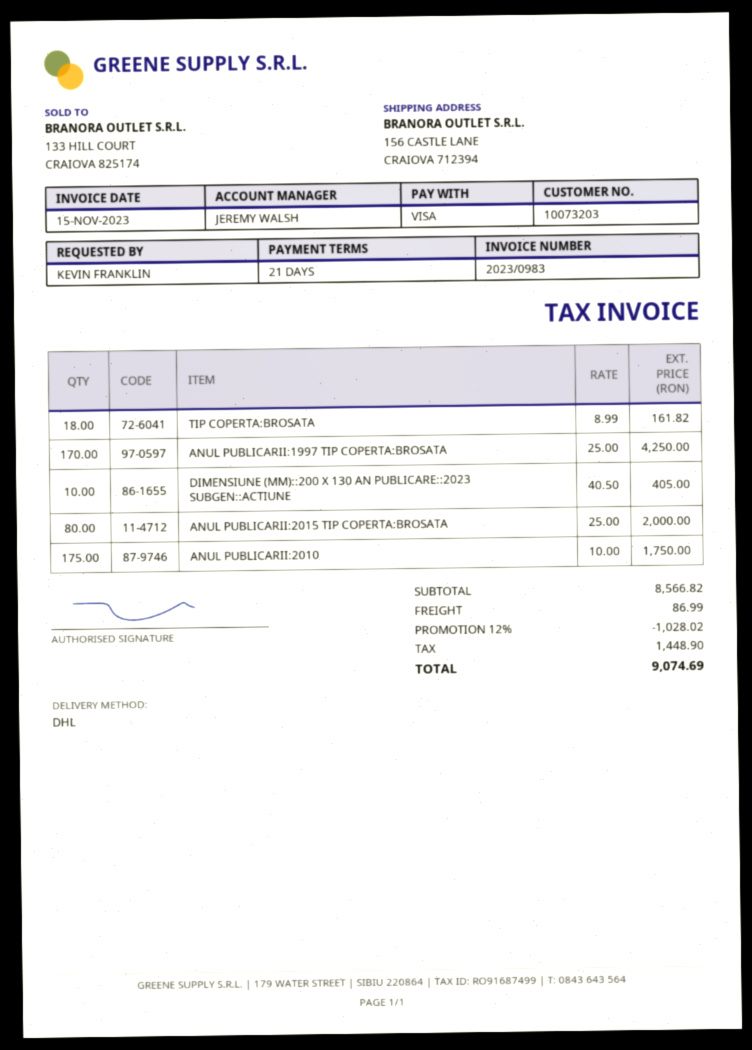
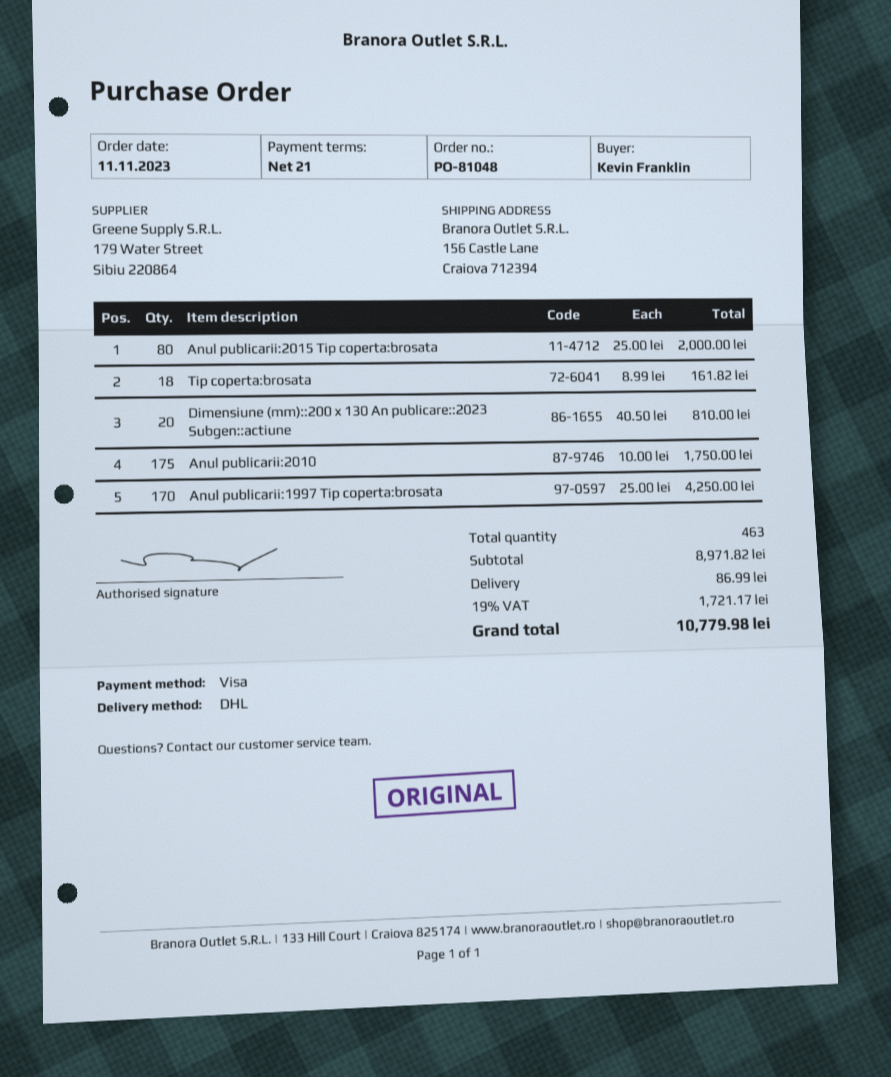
DIMENSIUNE (MM)::200 X 130 AN PUBLICARE::2023 SUBGEN::ACTIUNE: 10 x 40.50 = 405.00 -> 20 x 40.50 = 810.00
subtotal: 8566.82 -> 8971.82
discount: 12% = 1028.02 -> none
tax: 1448.90 -> 1721.17
total: 9074.69 -> 10779.98

